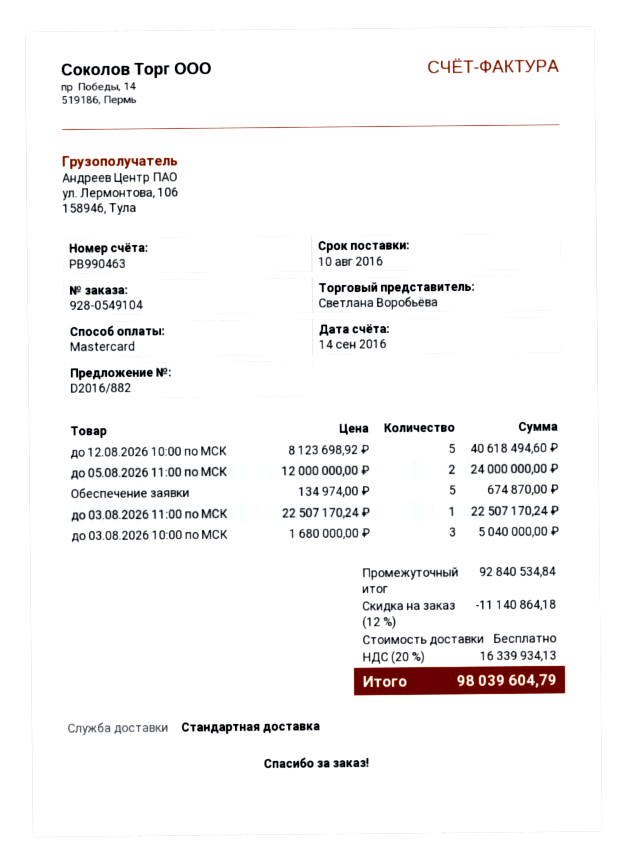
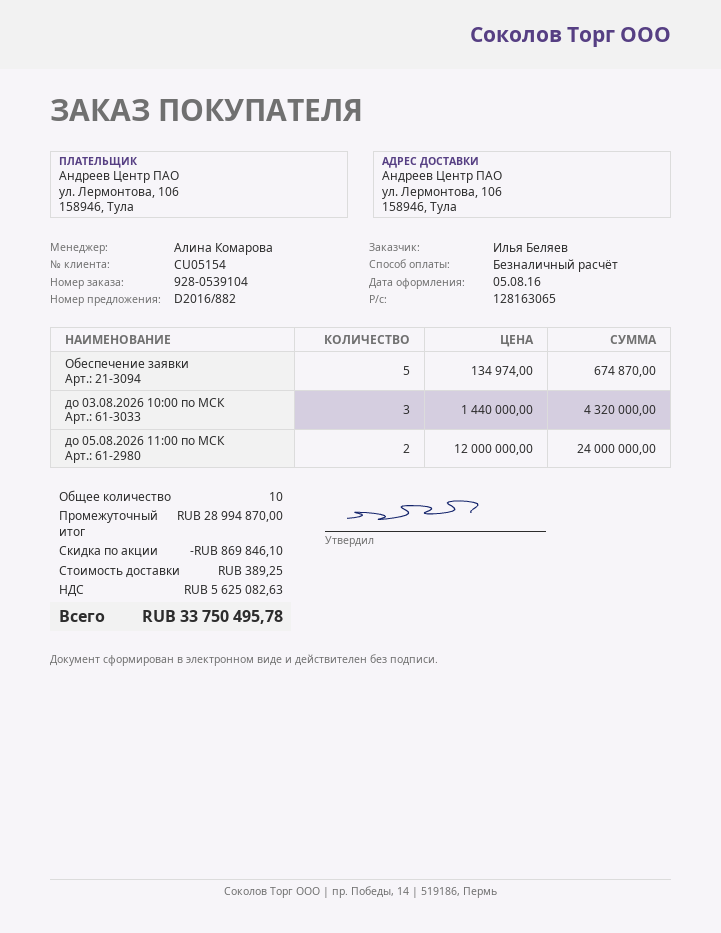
order number: 928-0549104 -> 928-0539104
sales rep: Светлана Воробьёва -> Алина Комарова
payment method: Mastercard -> bank transfer
до 12.08.2026 10:00 по МСК: 5 x 8123698.92 = 40618494.60 -> none
до 03.08.2026 11:00 по МСК: 1 x 22507170.24 = 22507170.24 -> none
до 03.08.2026 10:00 по МСК: 3 x 1680000.00 = 5040000.00 -> 3 x 1440000.00 = 4320000.00
subtotal: 92840534.84 -> 28994870.00
discount: 11140864.18 -> 869846.10
shipping: 0.00 -> 389.25
tax: 16339934.13 -> 5625082.63
total: 98039604.79 -> 33750495.78

